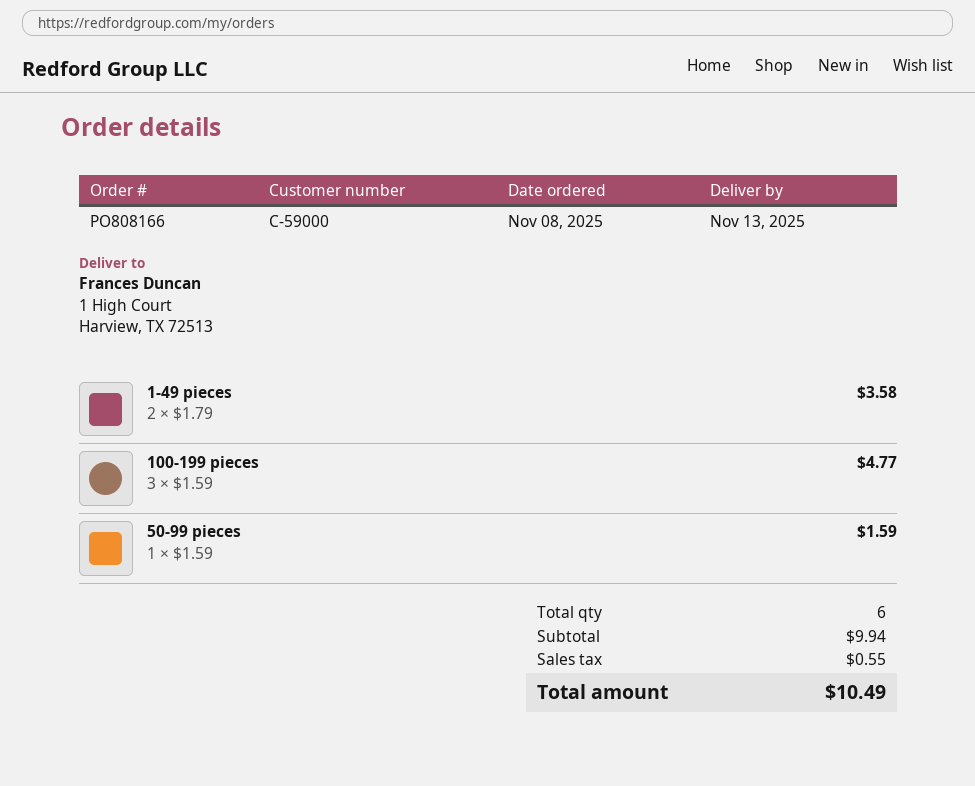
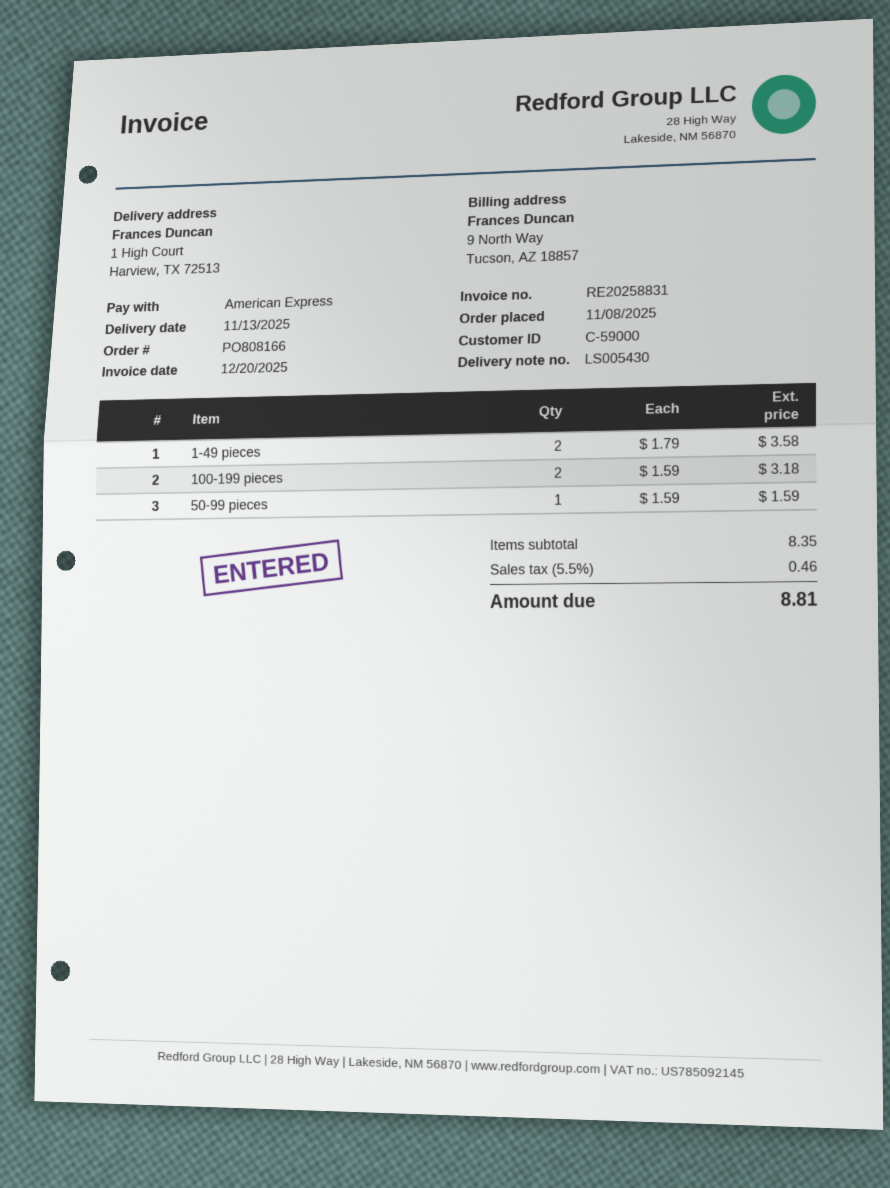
100-199 pieces: 3 x 1.59 = 4.77 -> 2 x 1.59 = 3.18
subtotal: 9.94 -> 8.35
tax: 0.55 -> 0.46
total: 10.49 -> 8.81

